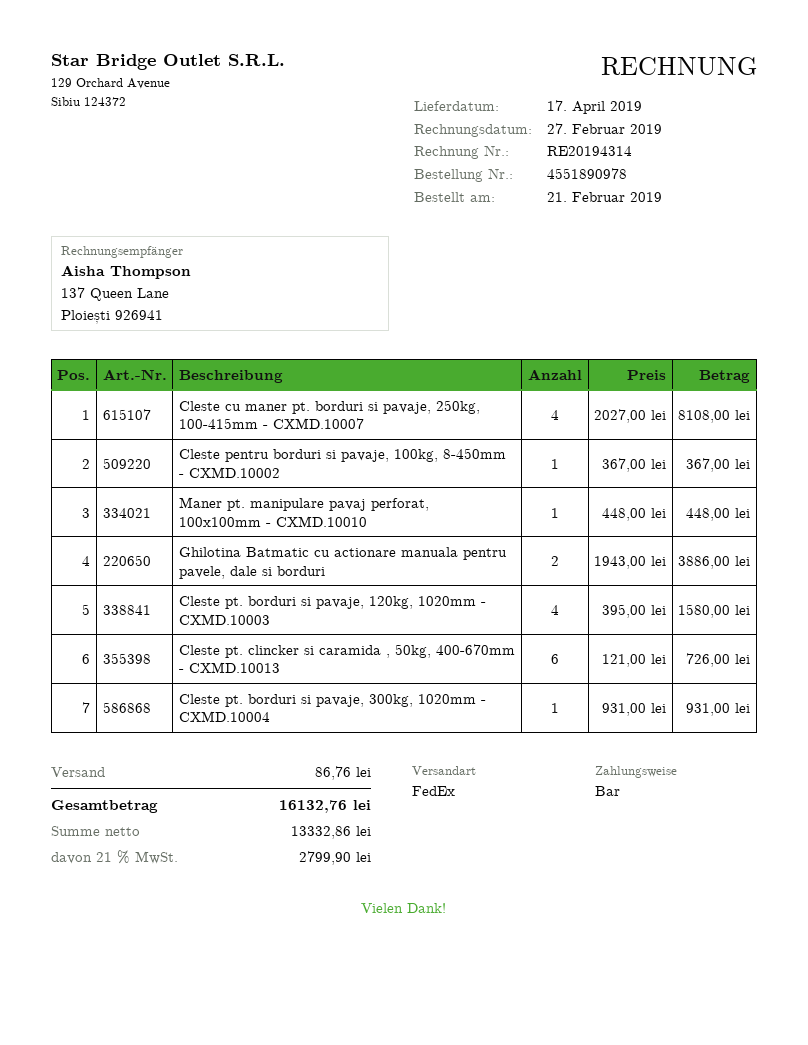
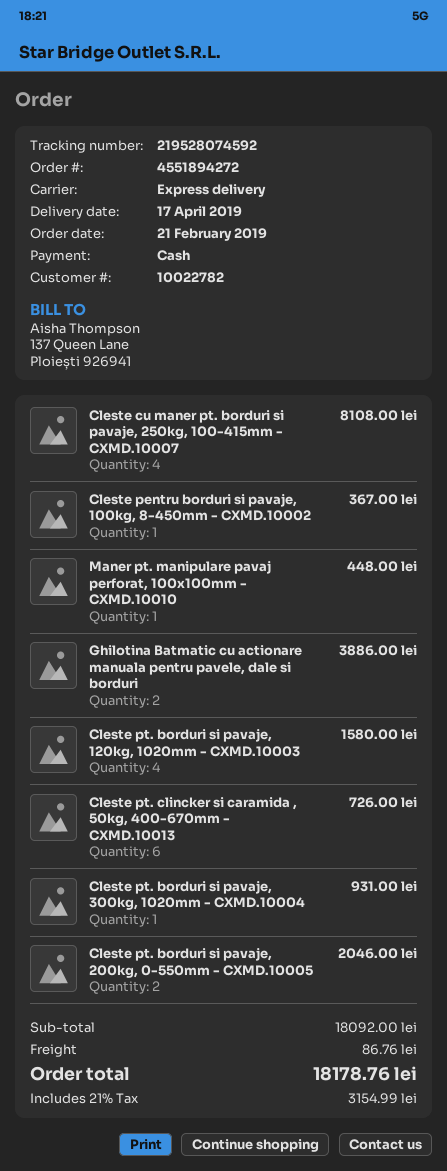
order number: 4551890978 -> 4551894272
shipping method: FedEx -> express
Cleste pt. borduri si pavaje, 200kg, 0-550mm - CXMD.10005: none -> 2 for 2046.00
tax: 21% = 2799.90 -> 21% = 3154.99
total: 16132.76 -> 18178.76

